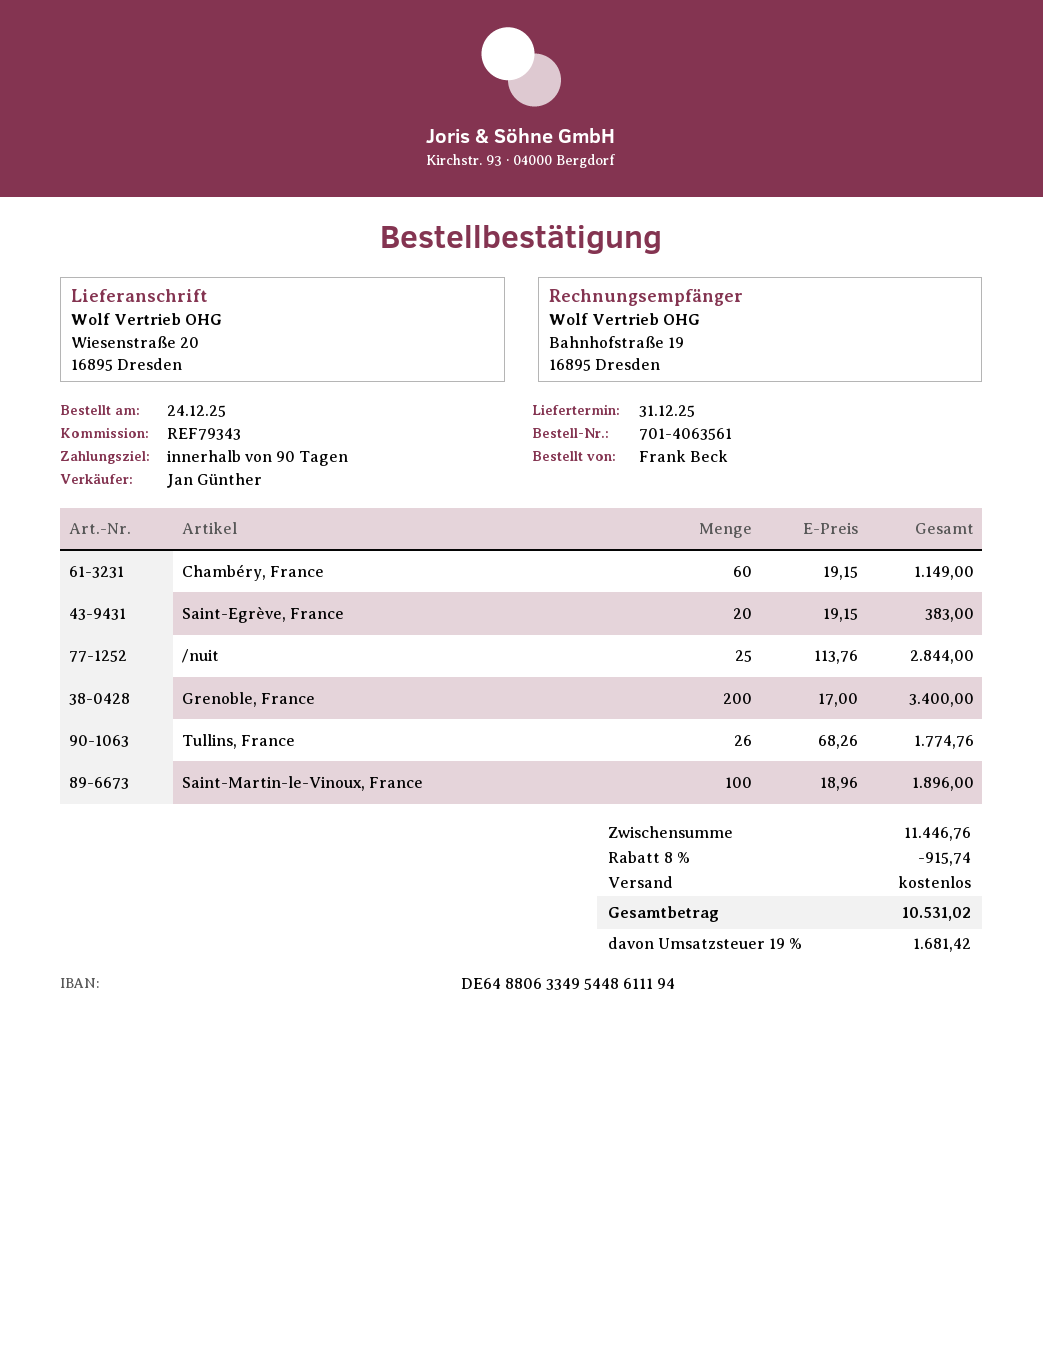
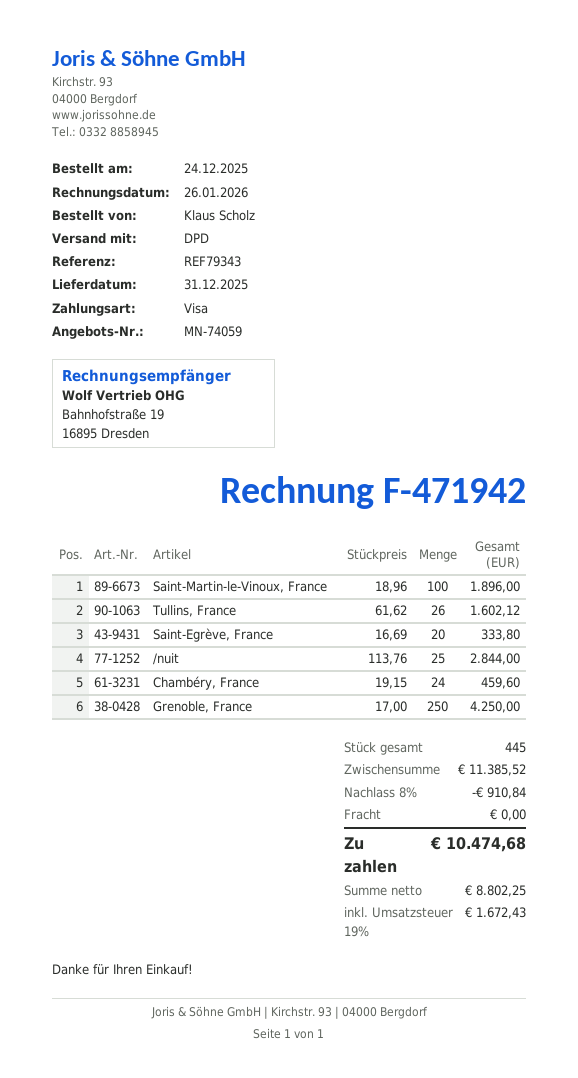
ordered by: Frank Beck -> Klaus Scholz
Chambéry, France: 60 x 19.15 = 1149.00 -> 24 x 19.15 = 459.60
Saint-Egrève, France: 20 x 19.15 = 383.00 -> 20 x 16.69 = 333.80
Grenoble, France: 200 x 17.00 = 3400.00 -> 250 x 17.00 = 4250.00
Tullins, France: 26 x 68.26 = 1774.76 -> 26 x 61.62 = 1602.12
subtotal: 11446.76 -> 11385.52
discount: 8% = 915.74 -> 8% = 910.84
tax: 19% = 1681.42 -> 19% = 1672.43
total: 10531.02 -> 10474.68

